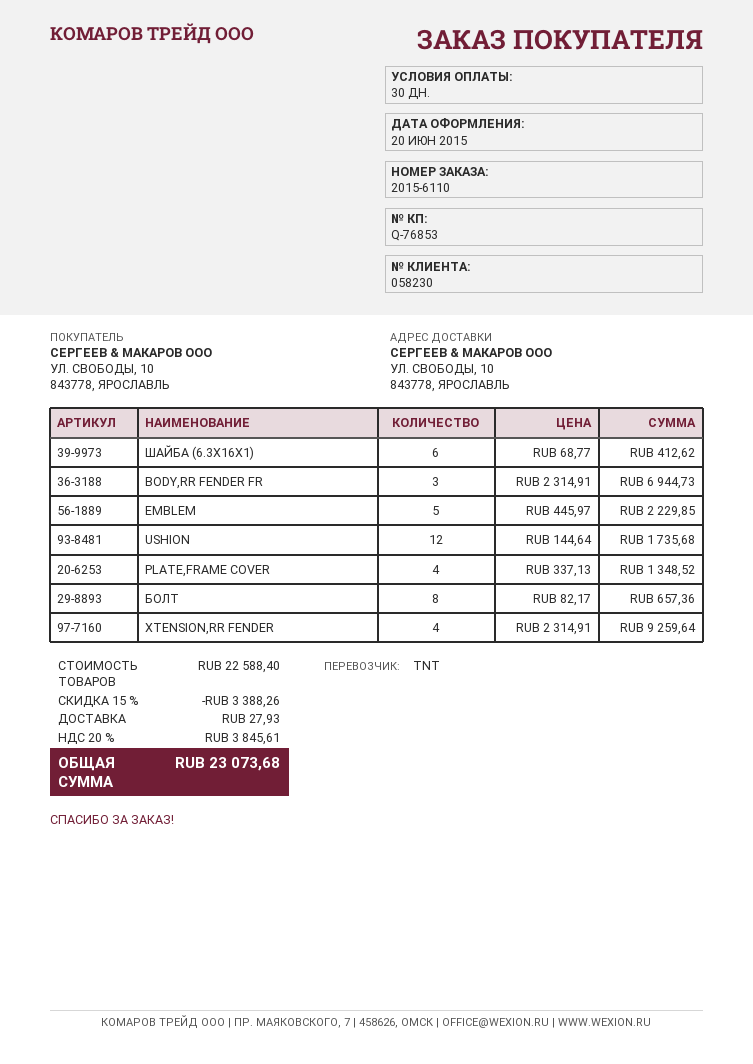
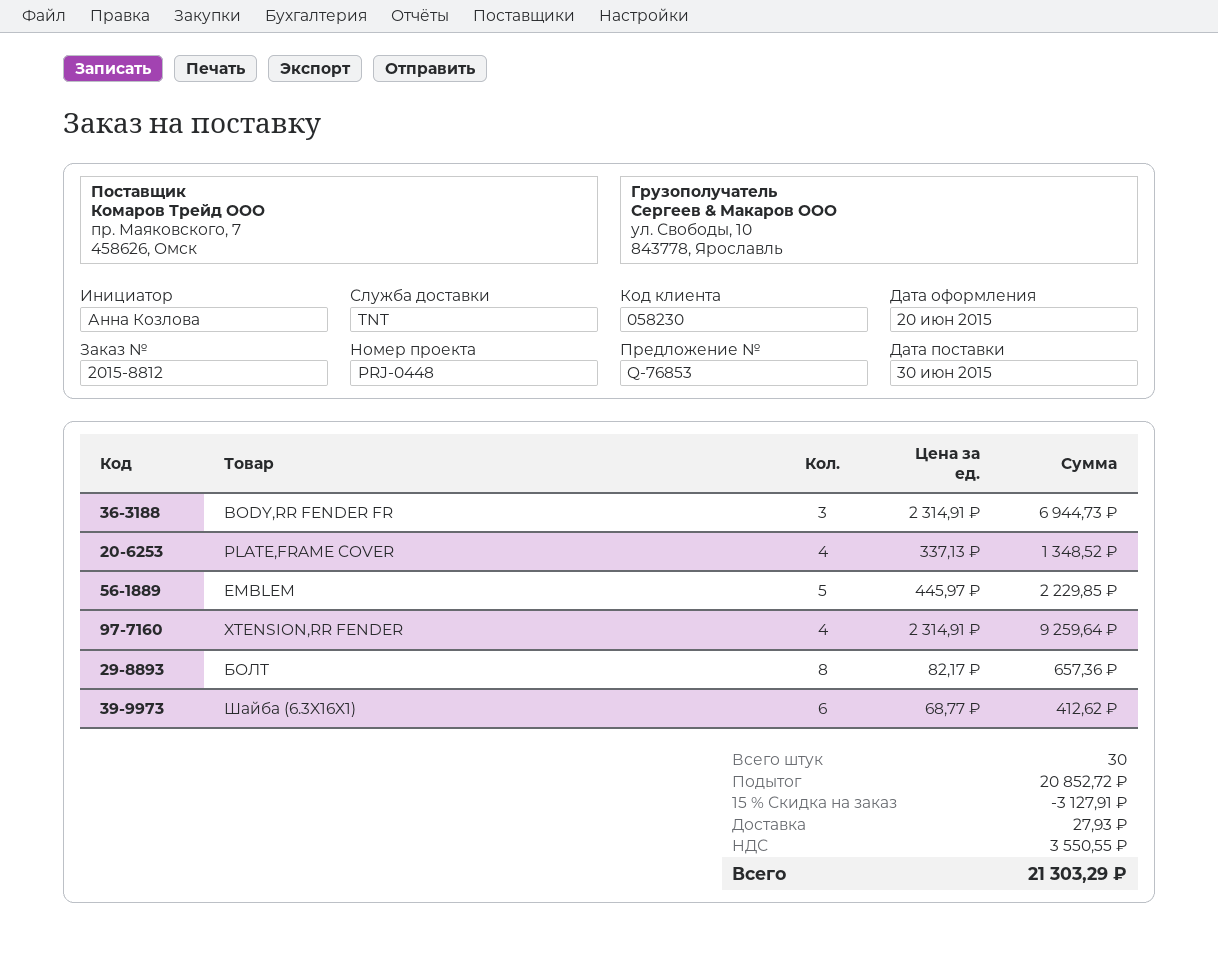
order number: 2015-6110 -> 2015-8812
USHION: 12 x 144.64 = 1735.68 -> none
subtotal: 22588.40 -> 20852.72
discount: 15% = 3388.26 -> 15% = 3127.91
tax: 3845.61 -> 3550.55
total: 23073.68 -> 21303.29

